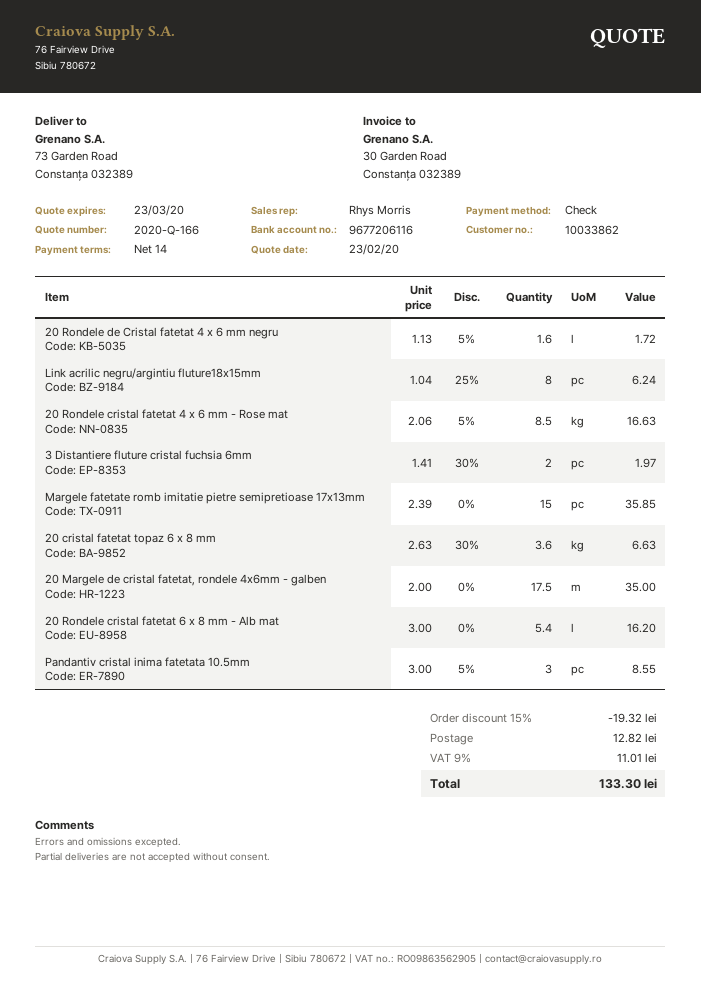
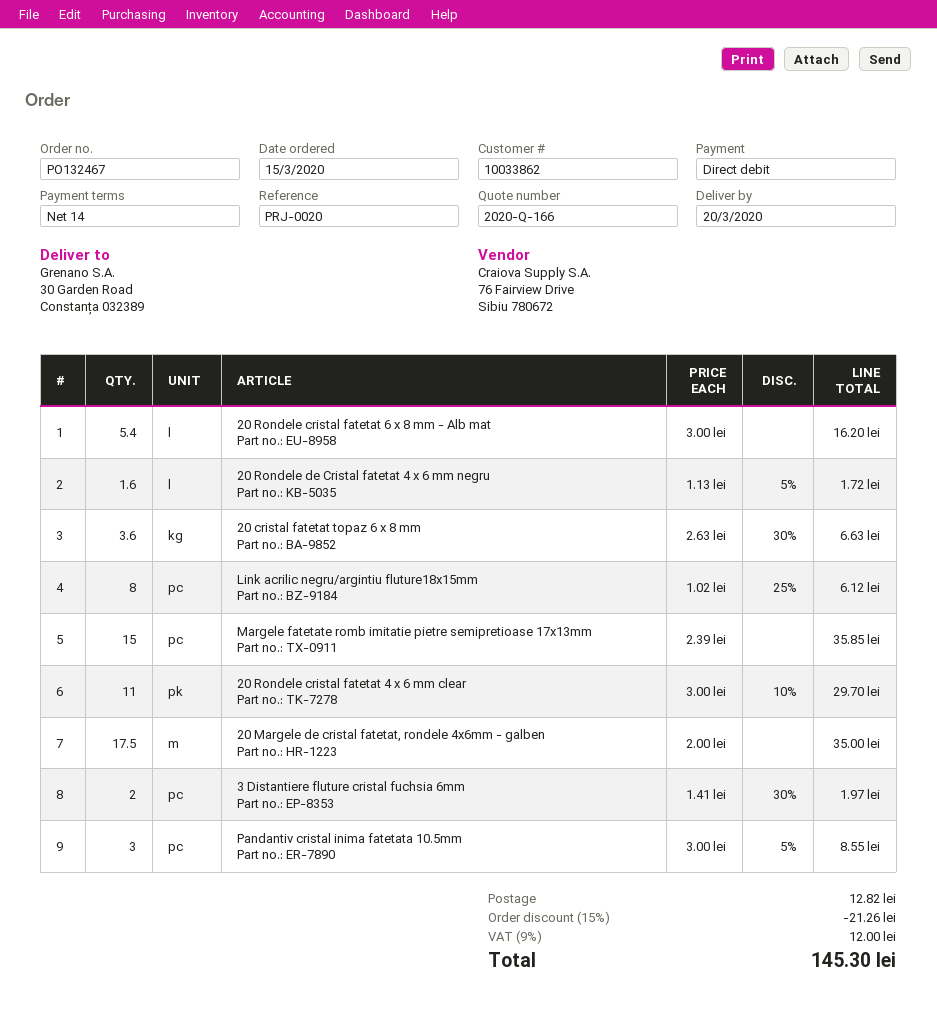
payment method: cheque -> direct debit
ship to: 73 Garden Road, Constanța 032389 -> 30 Garden Road, Constanța 032389
Link acrilic negru/argintiu fluture18x15mm: 8 x 1.04 - 25% = 6.24 -> 8 x 1.02 - 25% = 6.12
20 Rondele cristal fatetat 4 x 6 mm - Rose mat: 8.5 x 2.06 - 5% = 16.63 -> none
20 Rondele cristal fatetat 4 x 6 mm clear: none -> 11 x 3.00 - 10% = 29.70
discount: 15% = 19.32 -> 15% = 21.26
tax: 9% = 11.01 -> 9% = 12.00
total: 133.30 -> 145.30

